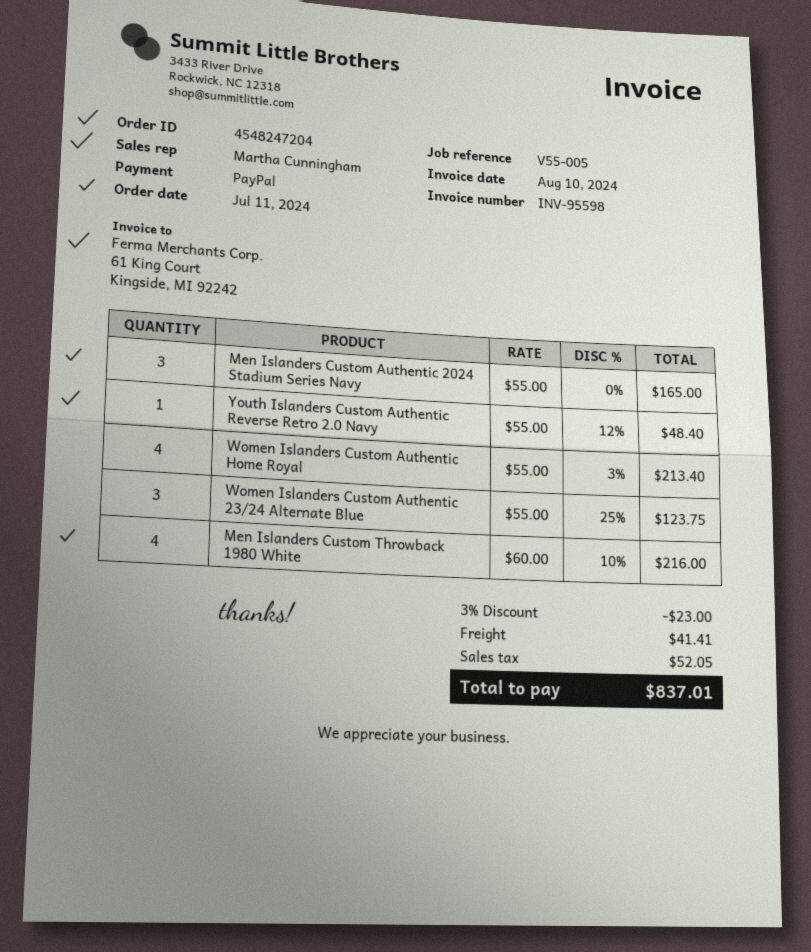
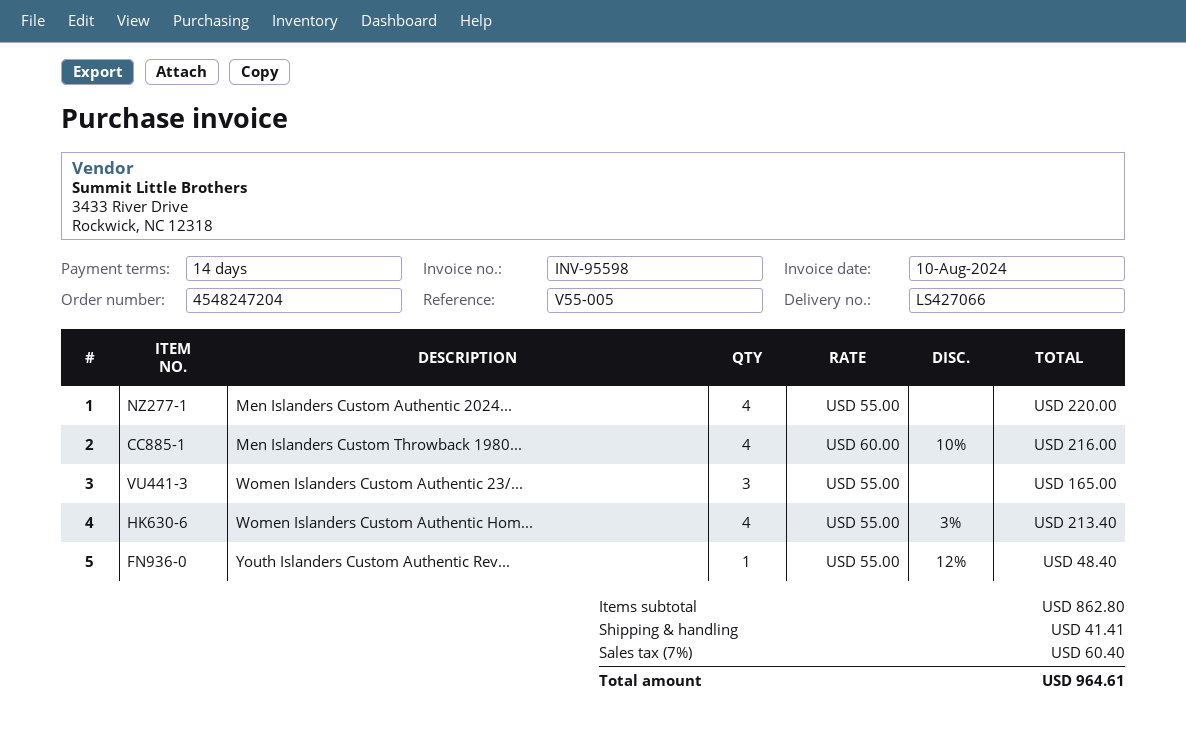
Men Islanders Custom Authentic 2024 Stadium Series Navy: 3 x 55.00 = 165.00 -> 4 x 55.00 = 220.00
Women Islanders Custom Authentic 23/24 Alternate Blue: 3 x 55.00 - 25% = 123.75 -> 3 x 55.00 = 165.00
discount: 3% = 23.00 -> none
tax: 52.05 -> 60.40
total: 837.01 -> 964.61

